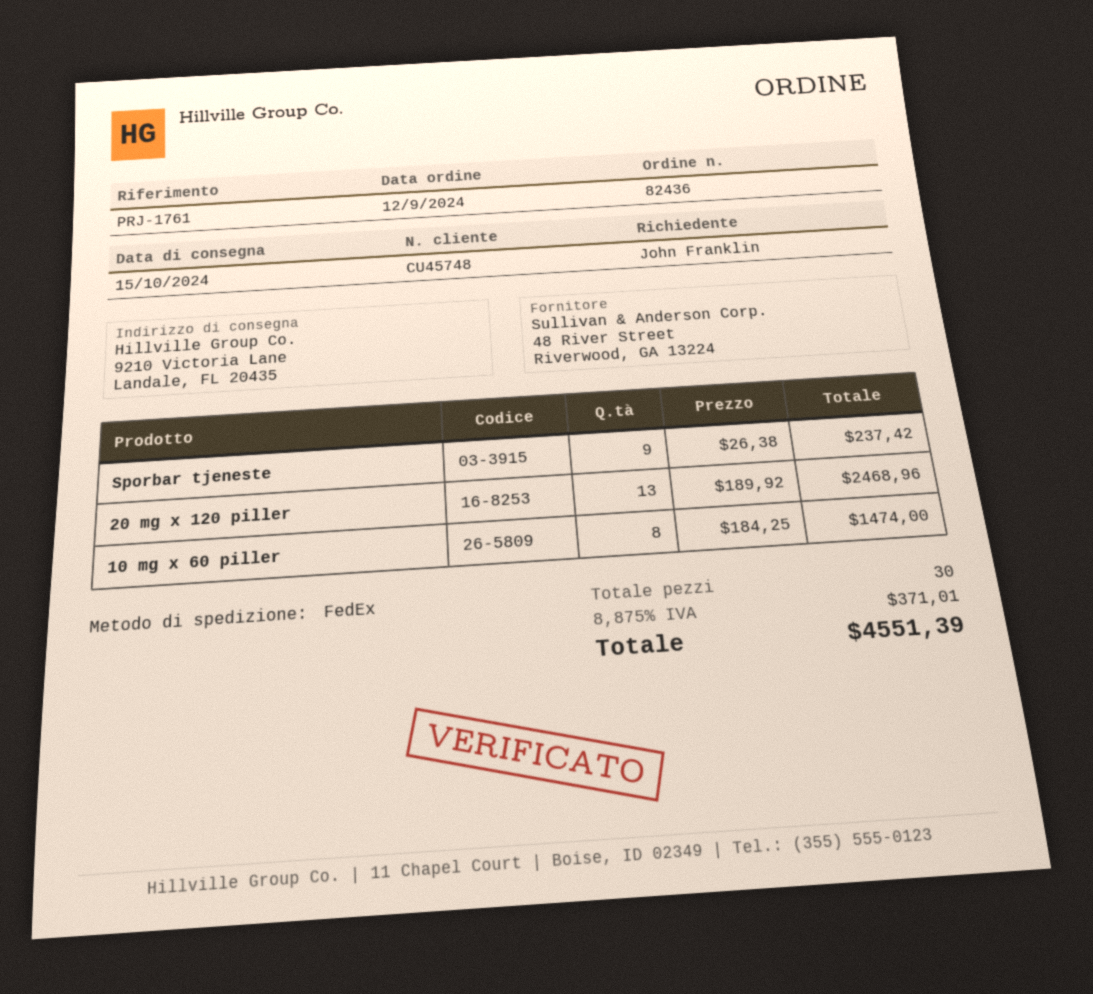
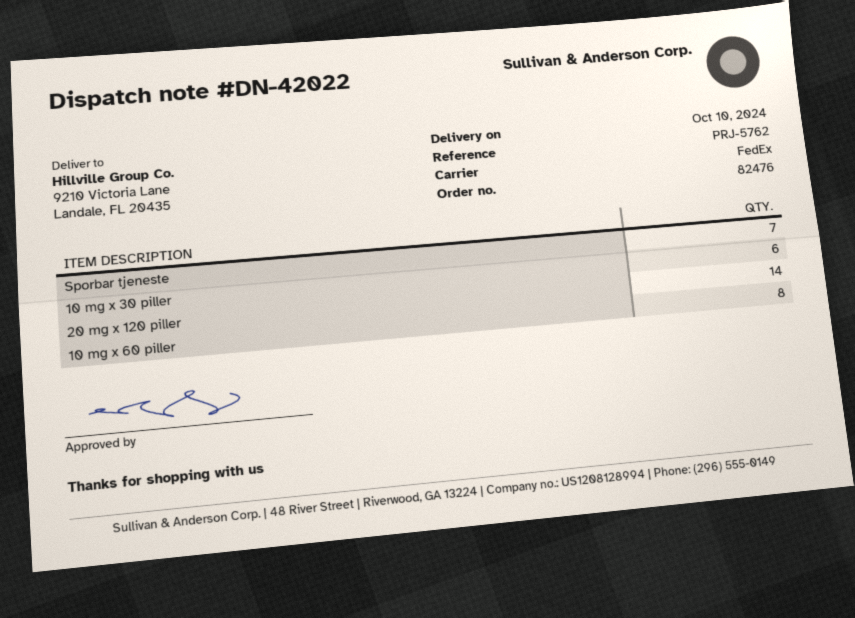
order number: 82436 -> 82476
delivery date: 2024-10-15 -> 2024-10-10
reference: PRJ-1761 -> PRJ-5762
Sporbar tjeneste: 9 -> 7
20 mg x 120 piller: 13 -> 14
10 mg x 30 piller: none -> 6

